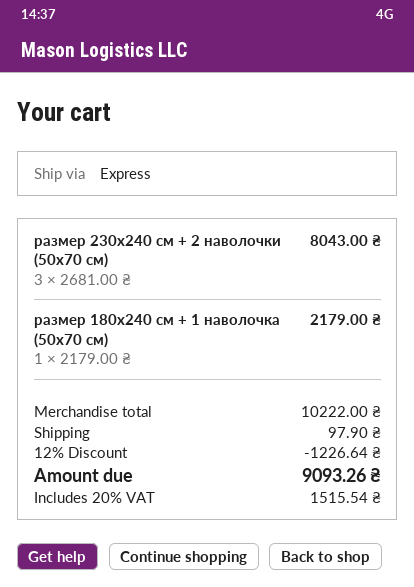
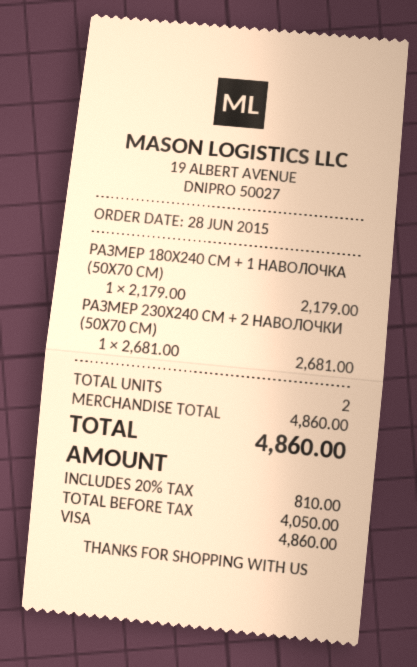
размер 230х240 см + 2 наволочки (50х70 см): 3 x 2681.00 = 8043.00 -> 1 x 2681.00 = 2681.00
subtotal: 10222.00 -> 4860.00
discount: 12% = 1226.64 -> none
shipping: 97.90 -> none
tax: 20% = 1515.54 -> 20% = 810.00
total: 9093.26 -> 4860.00

